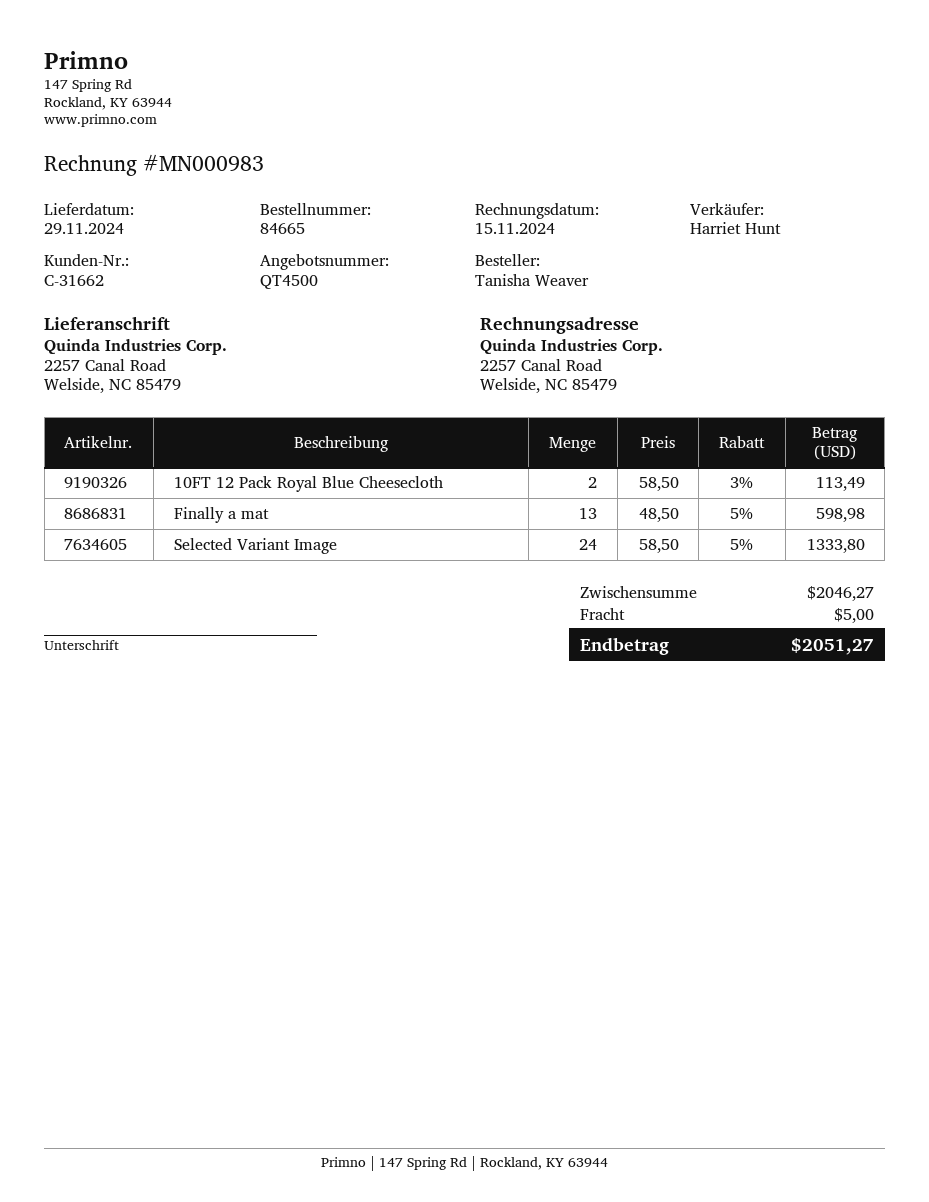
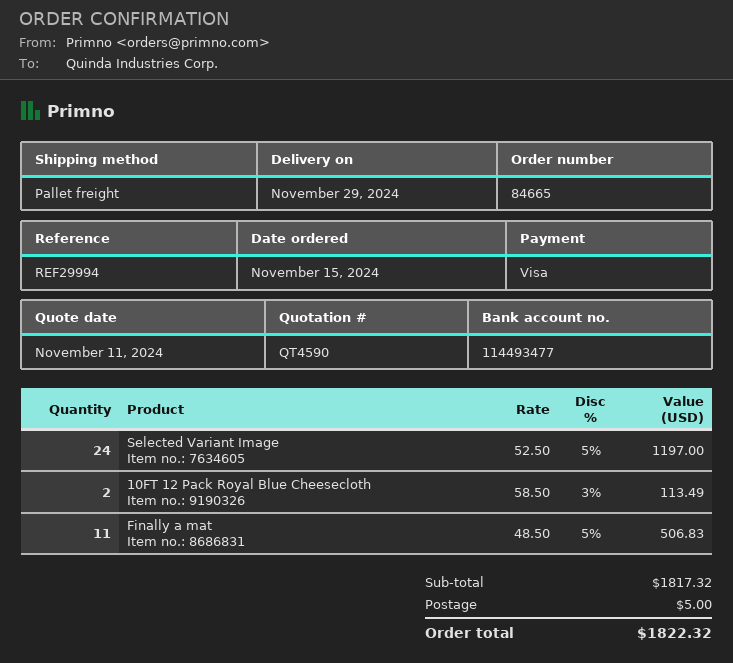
quote number: QT4500 -> QT4590
Finally a mat: 13 x 48.50 - 5% = 598.98 -> 11 x 48.50 - 5% = 506.83
Selected Variant Image: 24 x 58.50 - 5% = 1333.80 -> 24 x 52.50 - 5% = 1197.00
subtotal: 2046.27 -> 1817.32
total: 2051.27 -> 1822.32

